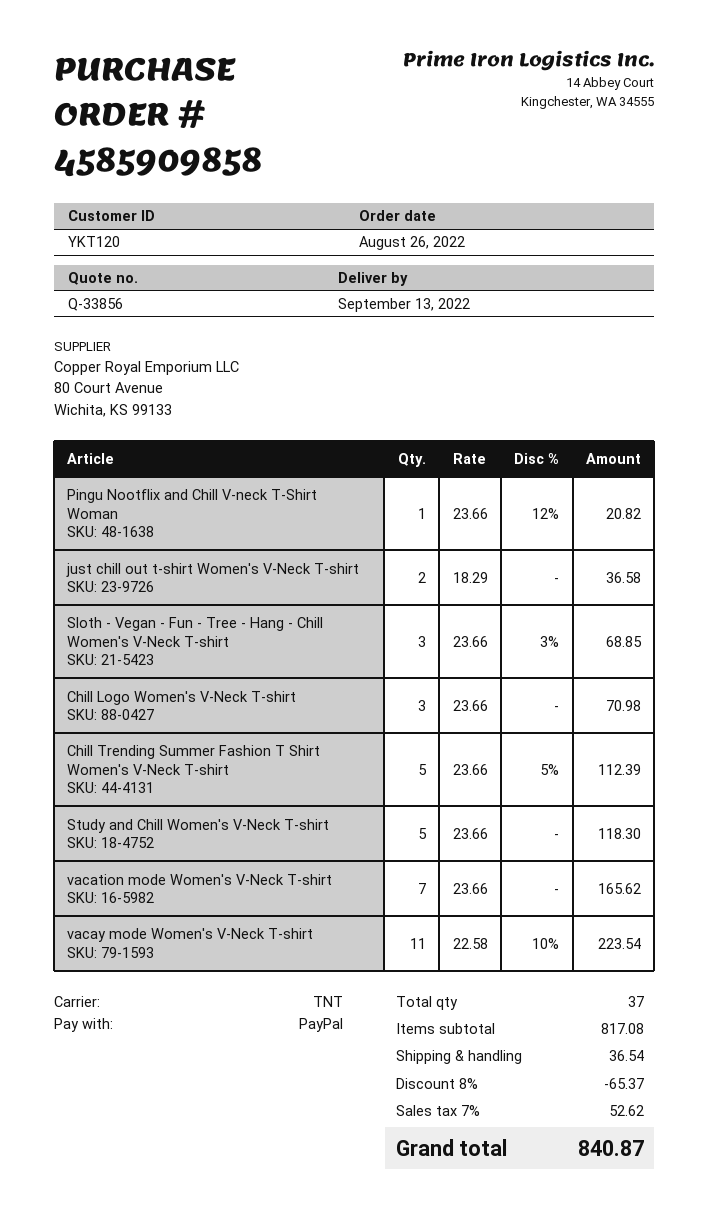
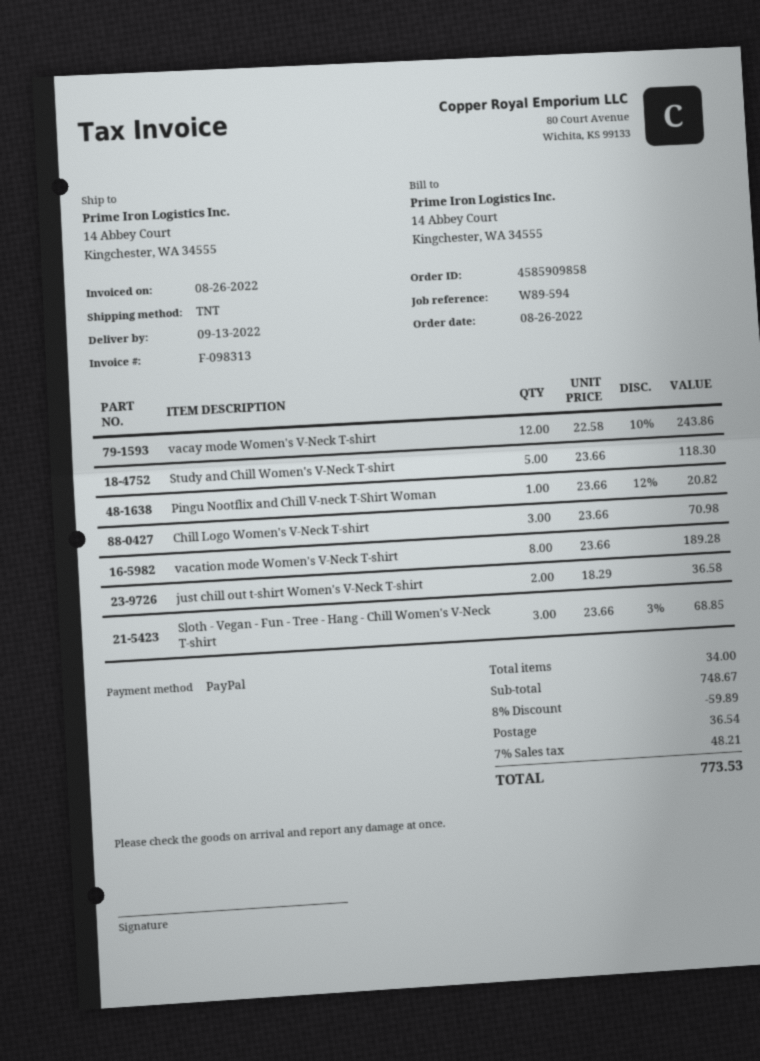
Chill Trending Summer Fashion T Shirt Women's V-Neck T-shirt: 5 x 23.66 - 5% = 112.39 -> none
vacation mode Women's V-Neck T-shirt: 7 x 23.66 = 165.62 -> 8 x 23.66 = 189.28
vacay mode Women's V-Neck T-shirt: 11 x 22.58 - 10% = 223.54 -> 12 x 22.58 - 10% = 243.86
total quantity: 37 -> 34
subtotal: 817.08 -> 748.67
discount: 8% = 65.37 -> 8% = 59.89
tax: 7% = 52.62 -> 7% = 48.21
total: 840.87 -> 773.53

